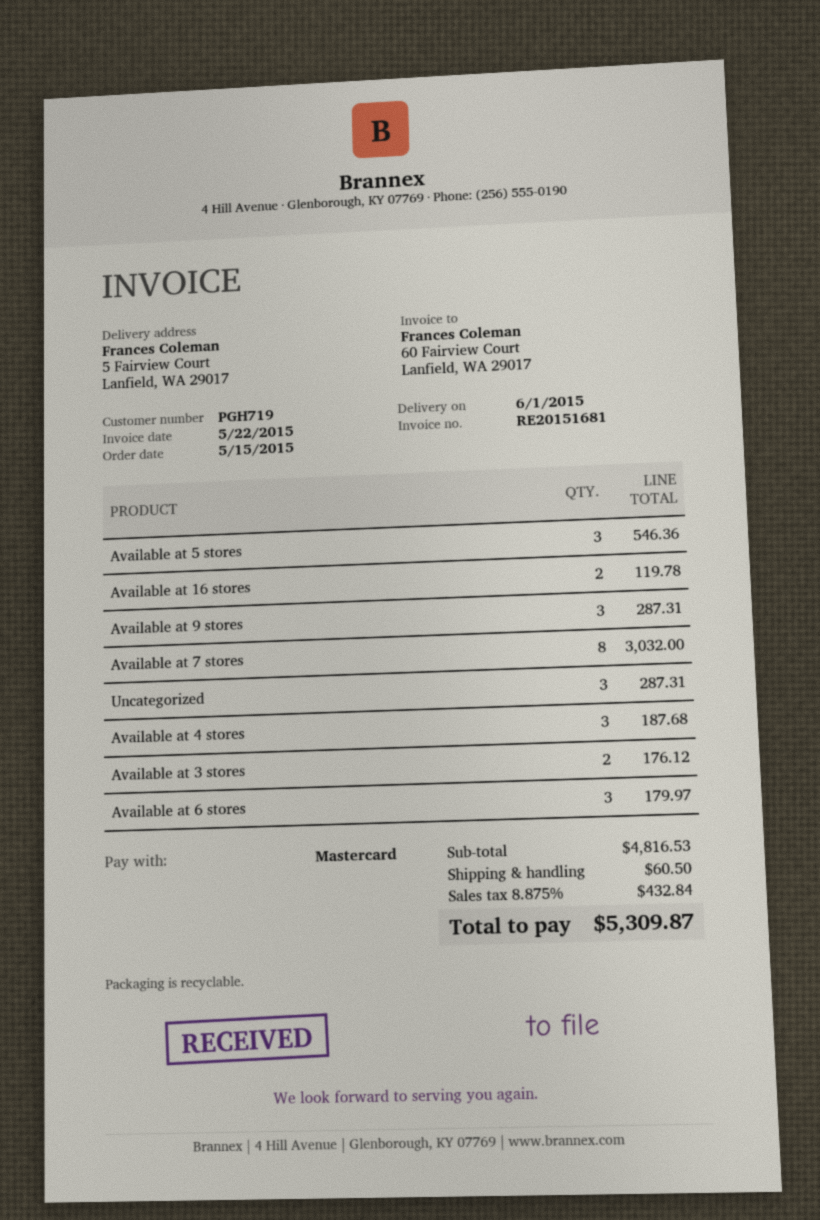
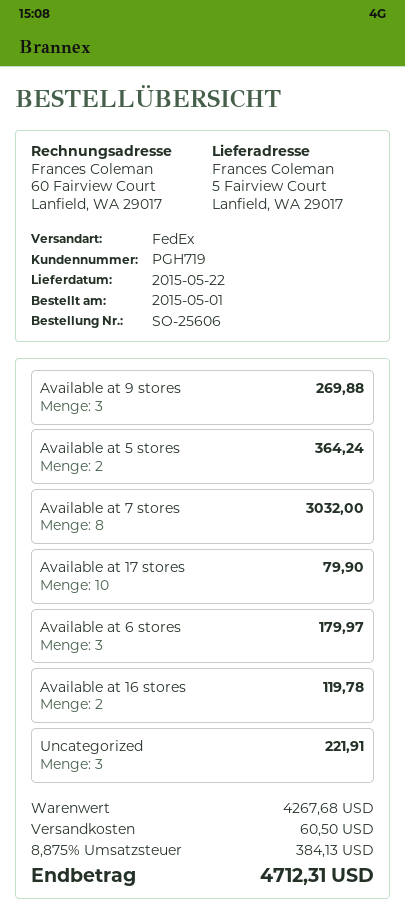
order date: 2015-05-15 -> 2015-05-01
delivery date: 2015-06-01 -> 2015-05-22
Available at 5 stores: 3 for 546.36 -> 2 for 364.24
Available at 9 stores: 3 for 287.31 -> 3 for 269.88
Uncategorized: 3 for 287.31 -> 3 for 221.91
Available at 4 stores: 3 for 187.68 -> none
Available at 3 stores: 2 for 176.12 -> none
Available at 17 stores: none -> 10 for 79.90
subtotal: 4816.53 -> 4267.68
tax: 8.875% = 432.84 -> 8.875% = 384.13
total: 5309.87 -> 4712.31

